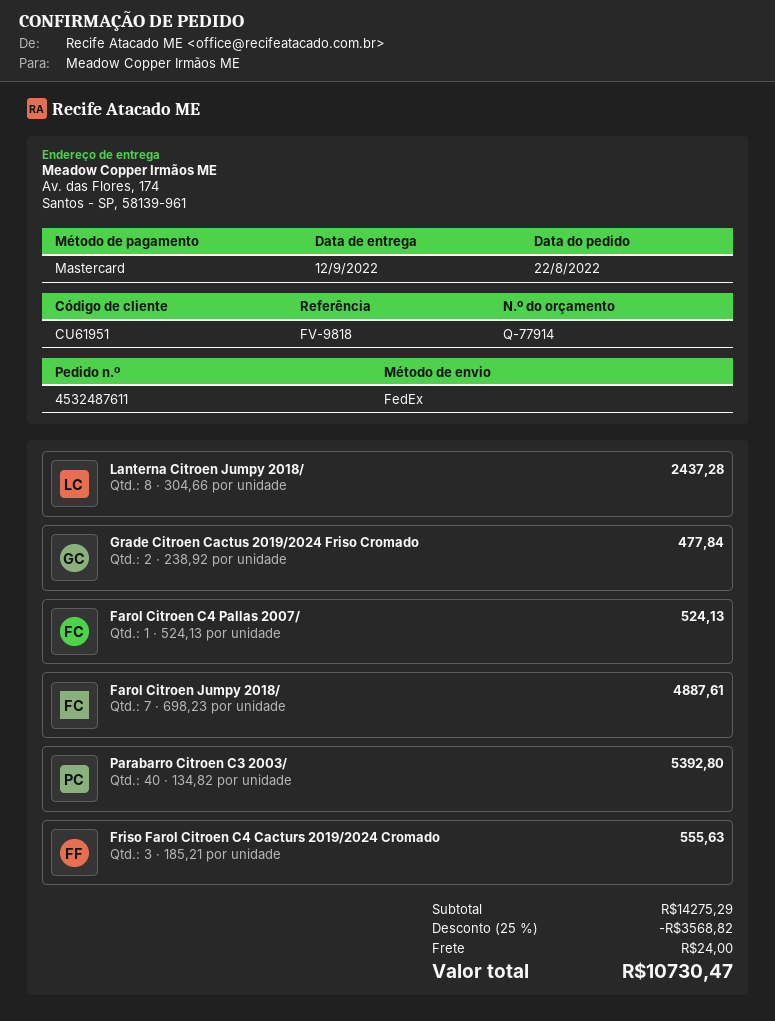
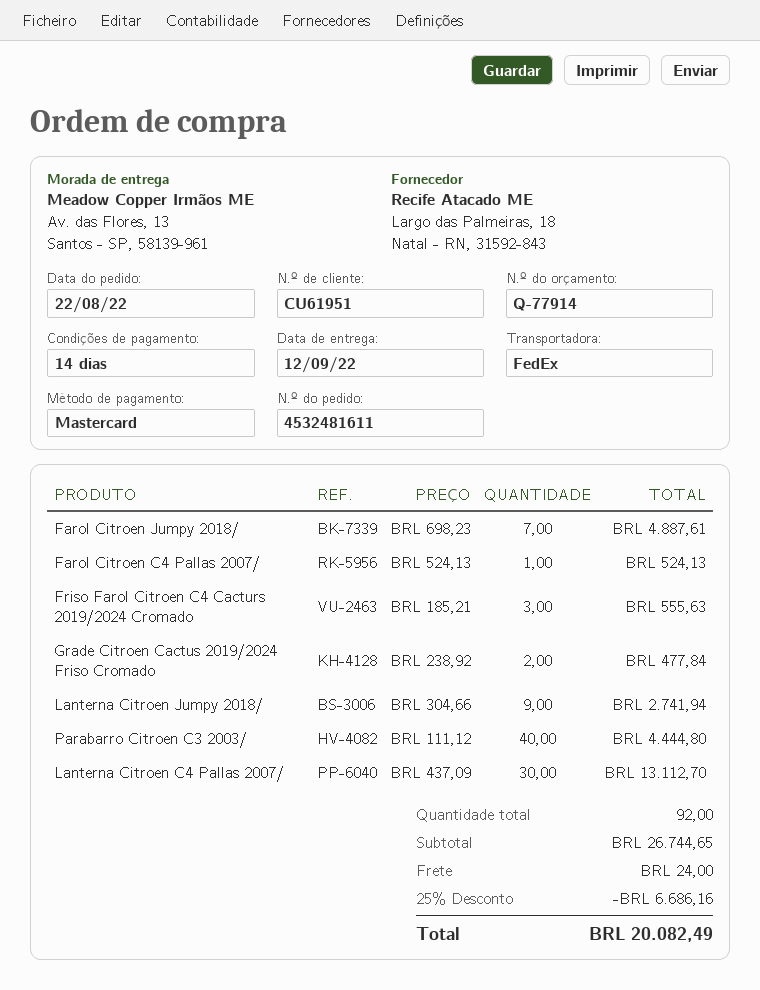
order number: 4532487611 -> 4532481611
ship to: Av. das Flores, 174, Santos - SP, 58139-961 -> Av. das Flores, 13, Santos - SP, 58139-961
Lanterna Citroen Jumpy 2018/: 8 x 304.66 = 2437.28 -> 9 x 304.66 = 2741.94
Parabarro Citroen C3 2003/: 40 x 134.82 = 5392.80 -> 40 x 111.12 = 4444.80
Lanterna Citroen C4 Pallas 2007/: none -> 30 x 437.09 = 13112.70
subtotal: 14275.29 -> 26744.65
discount: 25% = 3568.82 -> 25% = 6686.16
total: 10730.47 -> 20082.49

